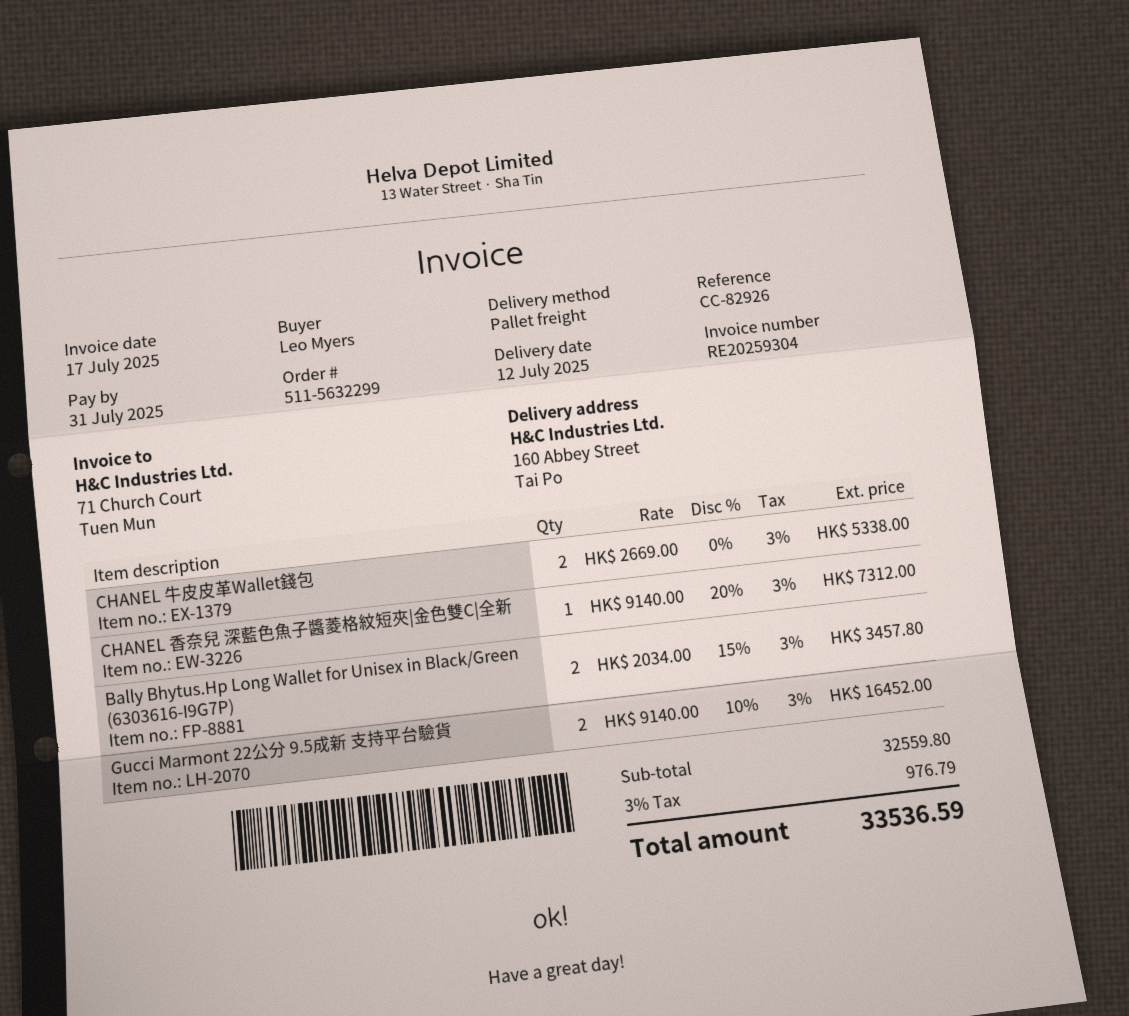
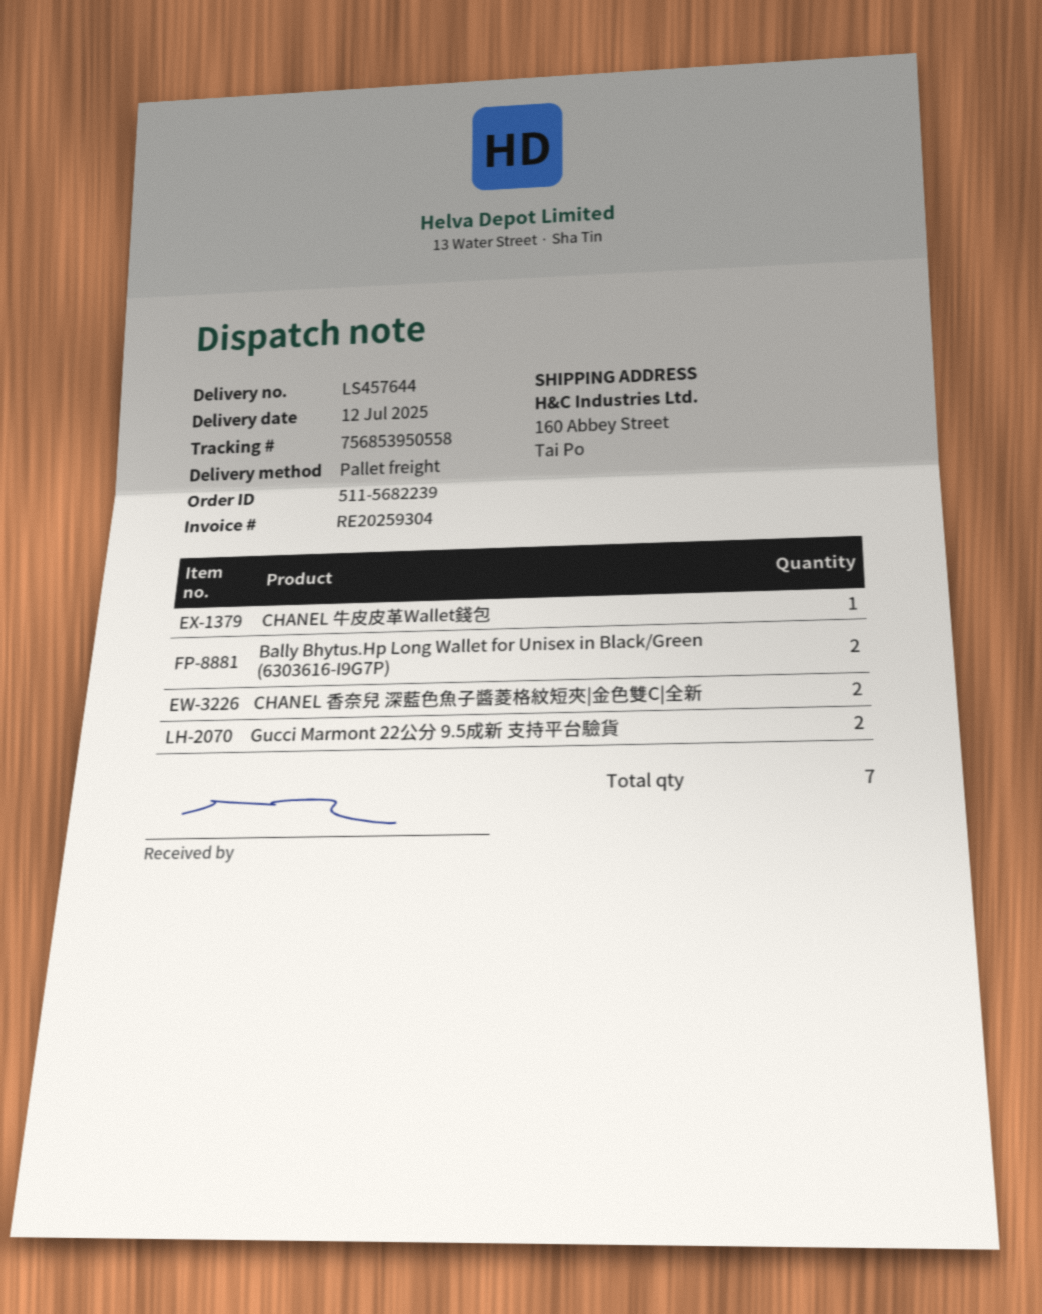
order number: 511-5632299 -> 511-5682239
CHANEL 牛皮皮革Wallet錢包: 2 -> 1
CHANEL 香奈兒 深藍色魚子醬菱格紋短夾|金色雙C|全新: 1 -> 2

